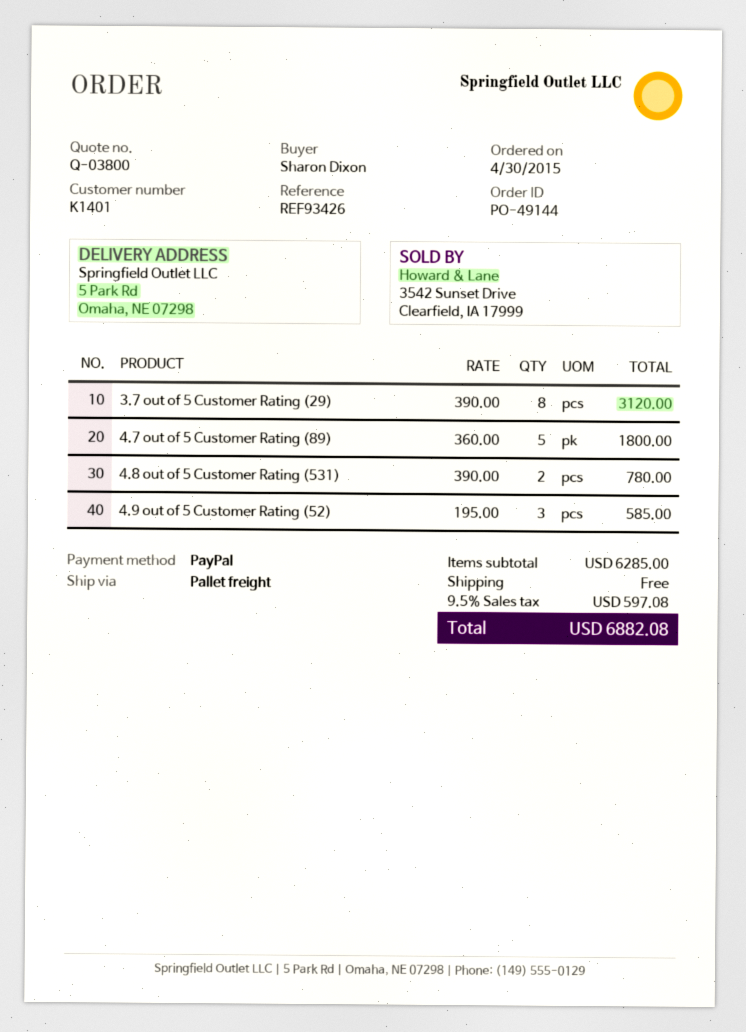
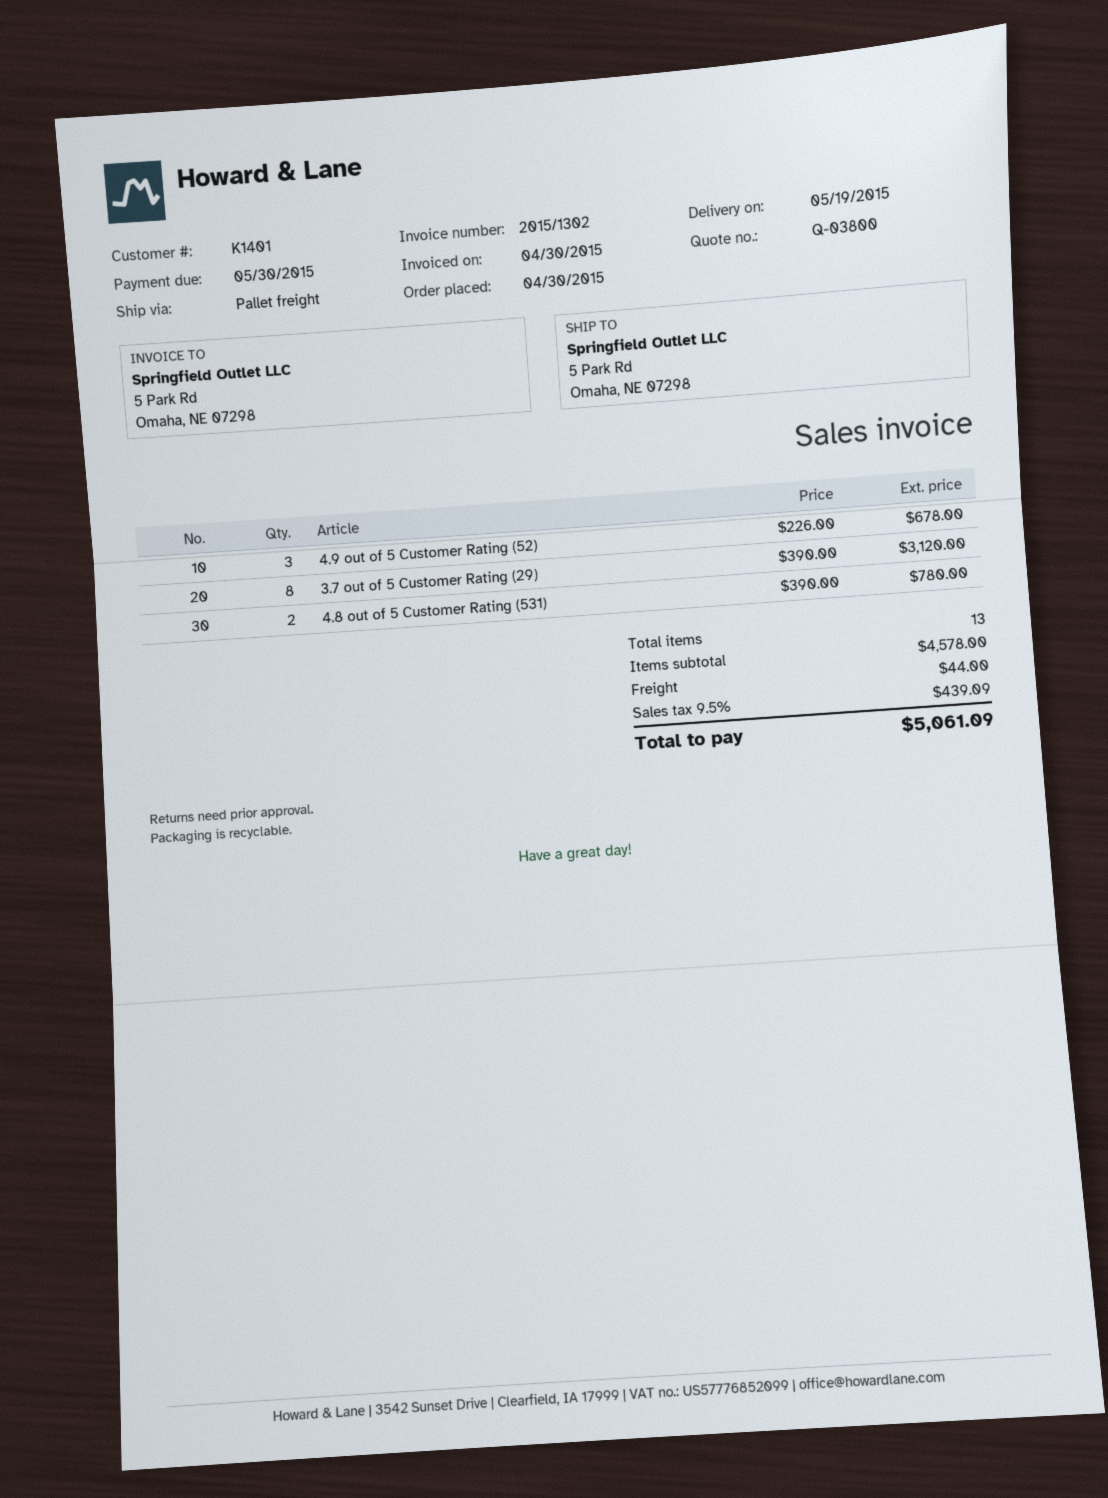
4.7 out of 5 Customer Rating (89): 5 x 360.00 = 1800.00 -> none
4.9 out of 5 Customer Rating (52): 3 x 195.00 = 585.00 -> 3 x 226.00 = 678.00
subtotal: 6285.00 -> 4578.00
shipping: 0.00 -> 44.00
tax: 9.5% = 597.08 -> 9.5% = 439.09
total: 6882.08 -> 5061.09

